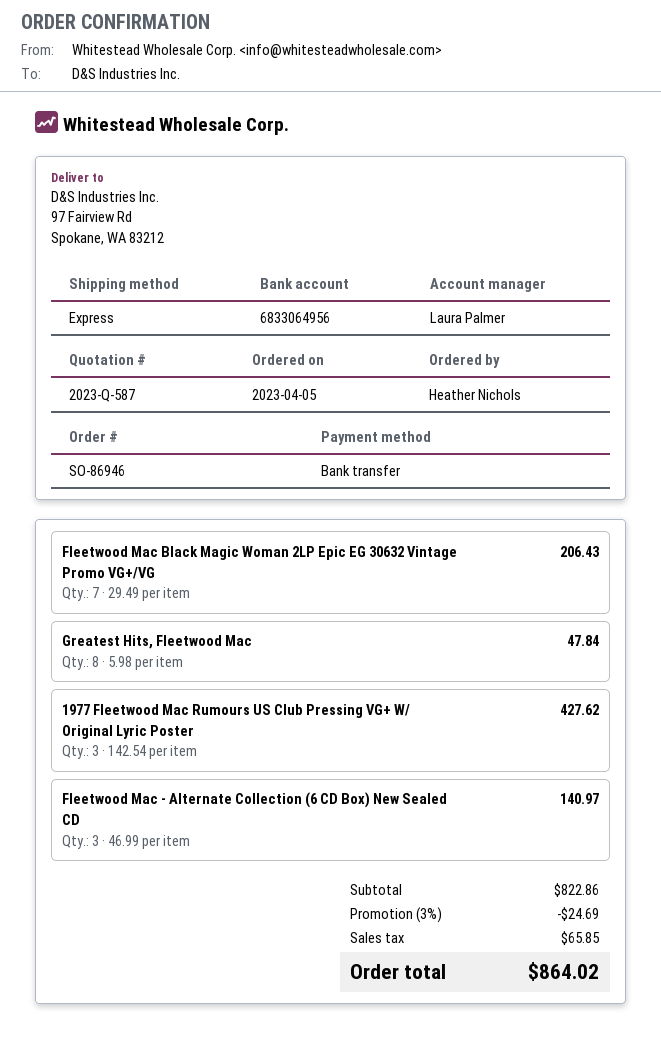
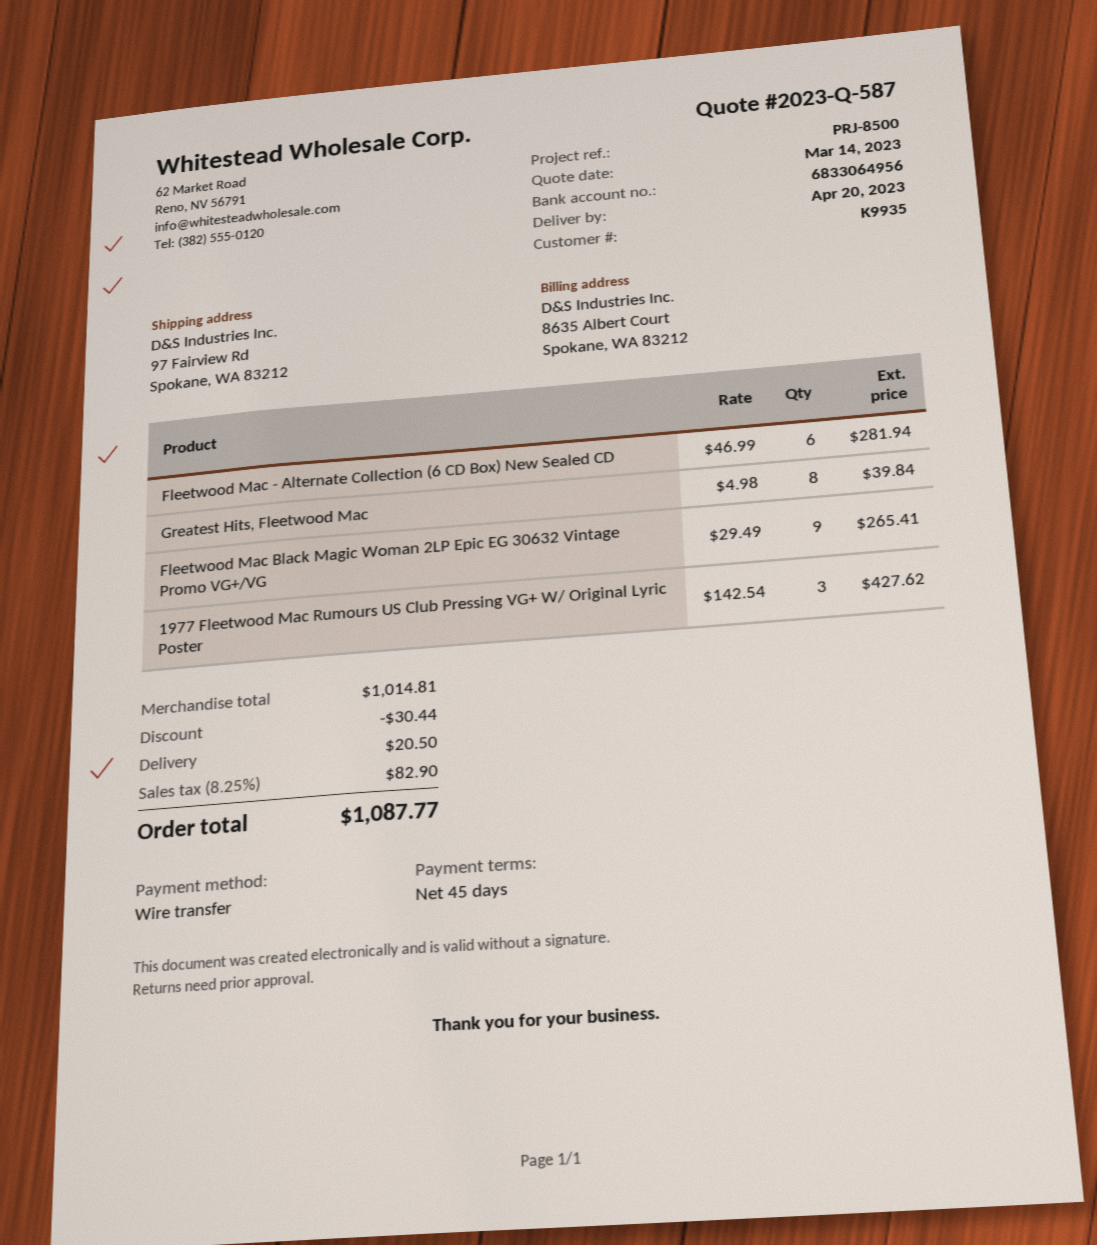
Fleetwood Mac Black Magic Woman 2LP Epic EG 30632 Vintage Promo VG+/VG: 7 x 29.49 = 206.43 -> 9 x 29.49 = 265.41
Greatest Hits, Fleetwood Mac: 8 x 5.98 = 47.84 -> 8 x 4.98 = 39.84
Fleetwood Mac - Alternate Collection (6 CD Box) New Sealed CD: 3 x 46.99 = 140.97 -> 6 x 46.99 = 281.94
subtotal: 822.86 -> 1014.81
discount: 24.69 -> 30.44
shipping: none -> 20.50
tax: 65.85 -> 82.90
total: 864.02 -> 1087.77

